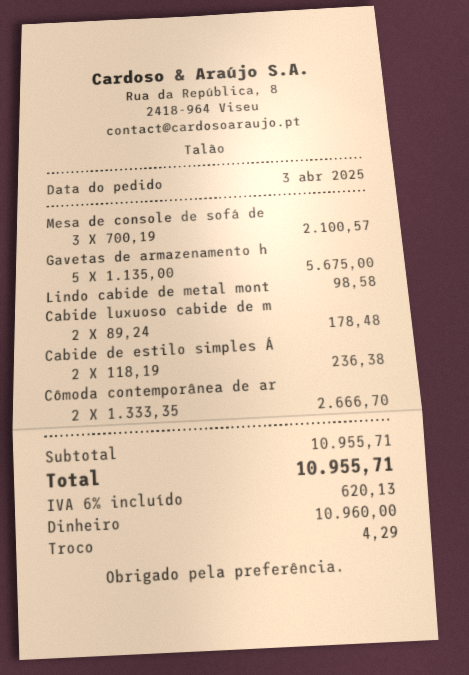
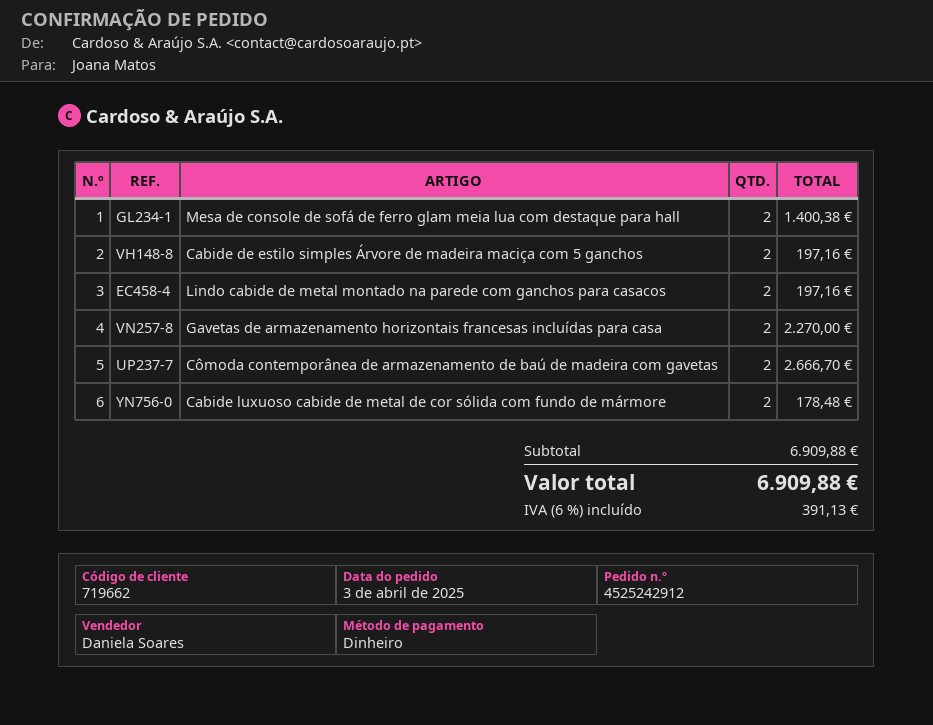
Mesa de console de sofá de: 3 for 2100.57 -> 2 for 1400.38
Gavetas de armazenamento h: 5 for 5675.00 -> 2 for 2270.00
Lindo cabide de metal mont: 1 for 98.58 -> 2 for 197.16
Cabide de estilo simples Á: 2 for 236.38 -> 2 for 197.16
subtotal: 10955.71 -> 6909.88
tax: 6% = 620.13 -> 6% = 391.13
total: 10955.71 -> 6909.88

